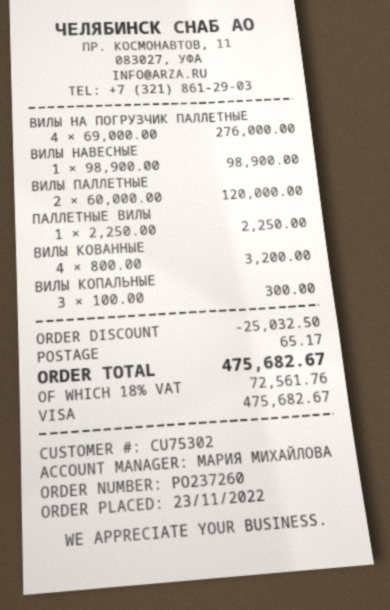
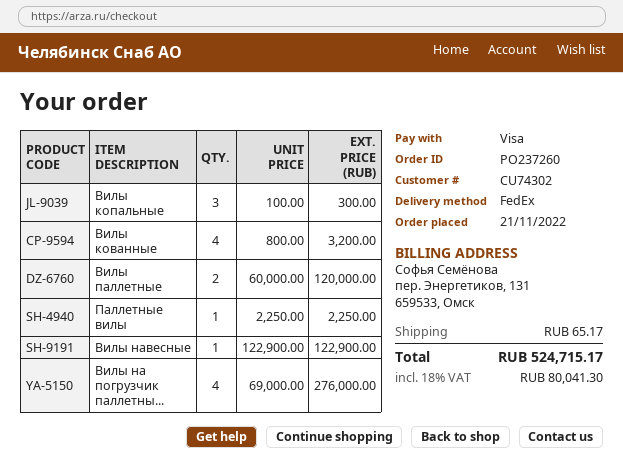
order date: 2022-11-23 -> 2022-11-21
customer number: CU75302 -> CU74302
ВИЛЫ НАВЕСНЫЕ: 1 x 98900.00 = 98900.00 -> 1 x 122900.00 = 122900.00
discount: 25032.50 -> none
tax: 18% = 72561.76 -> 18% = 80041.30
total: 475682.67 -> 524715.17

